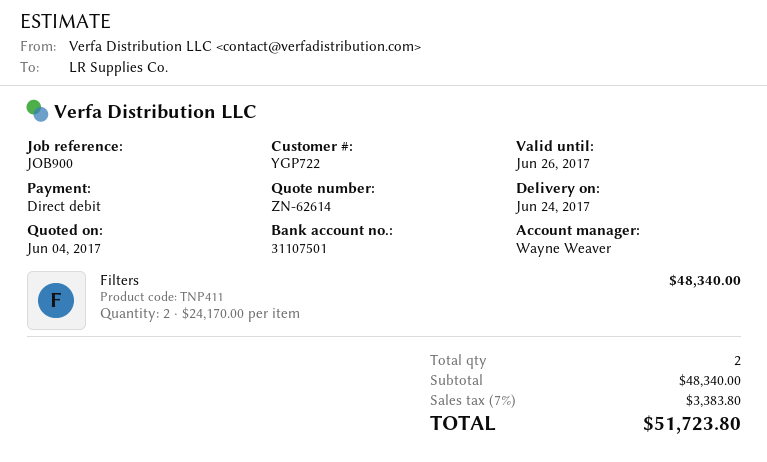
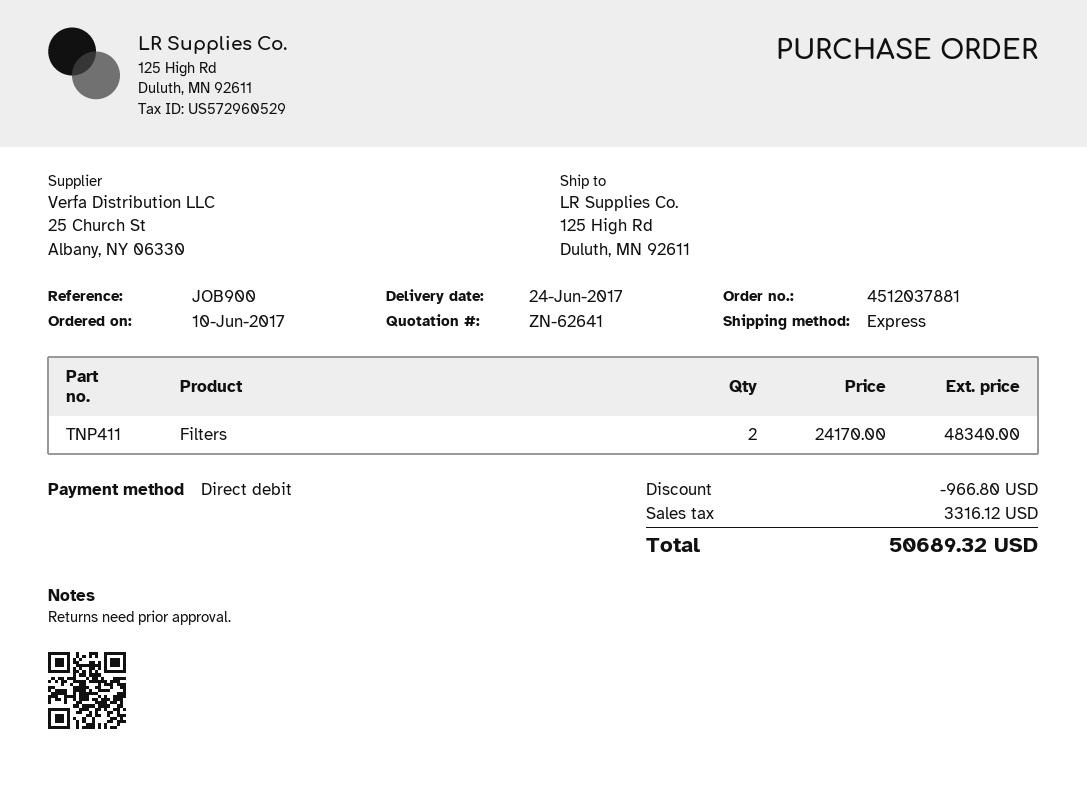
quote number: ZN-62614 -> ZN-62641
discount: none -> 966.80
tax: 3383.80 -> 3316.12
total: 51723.80 -> 50689.32

